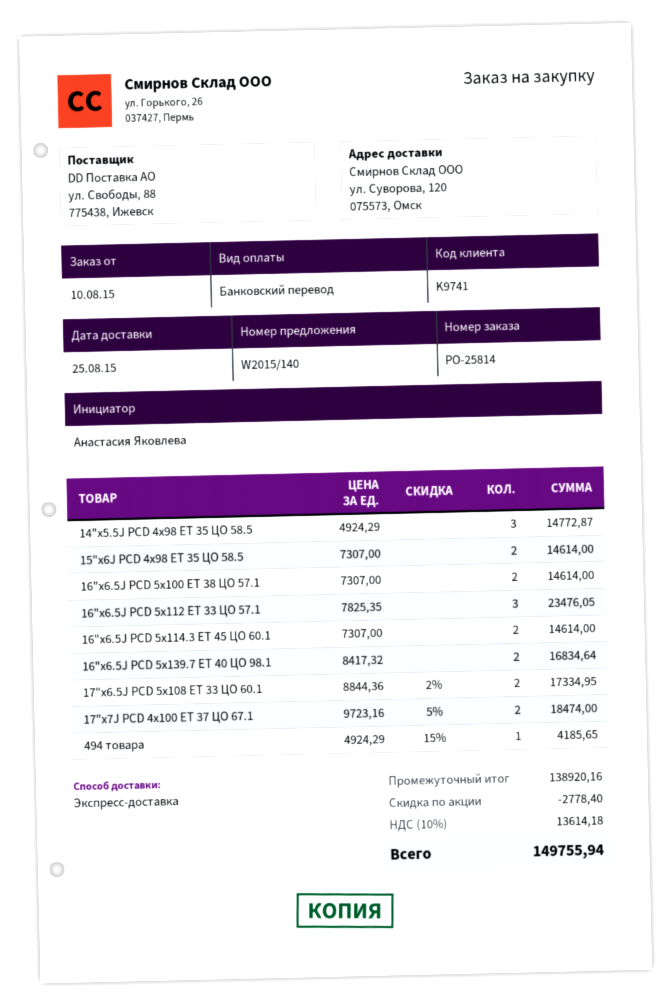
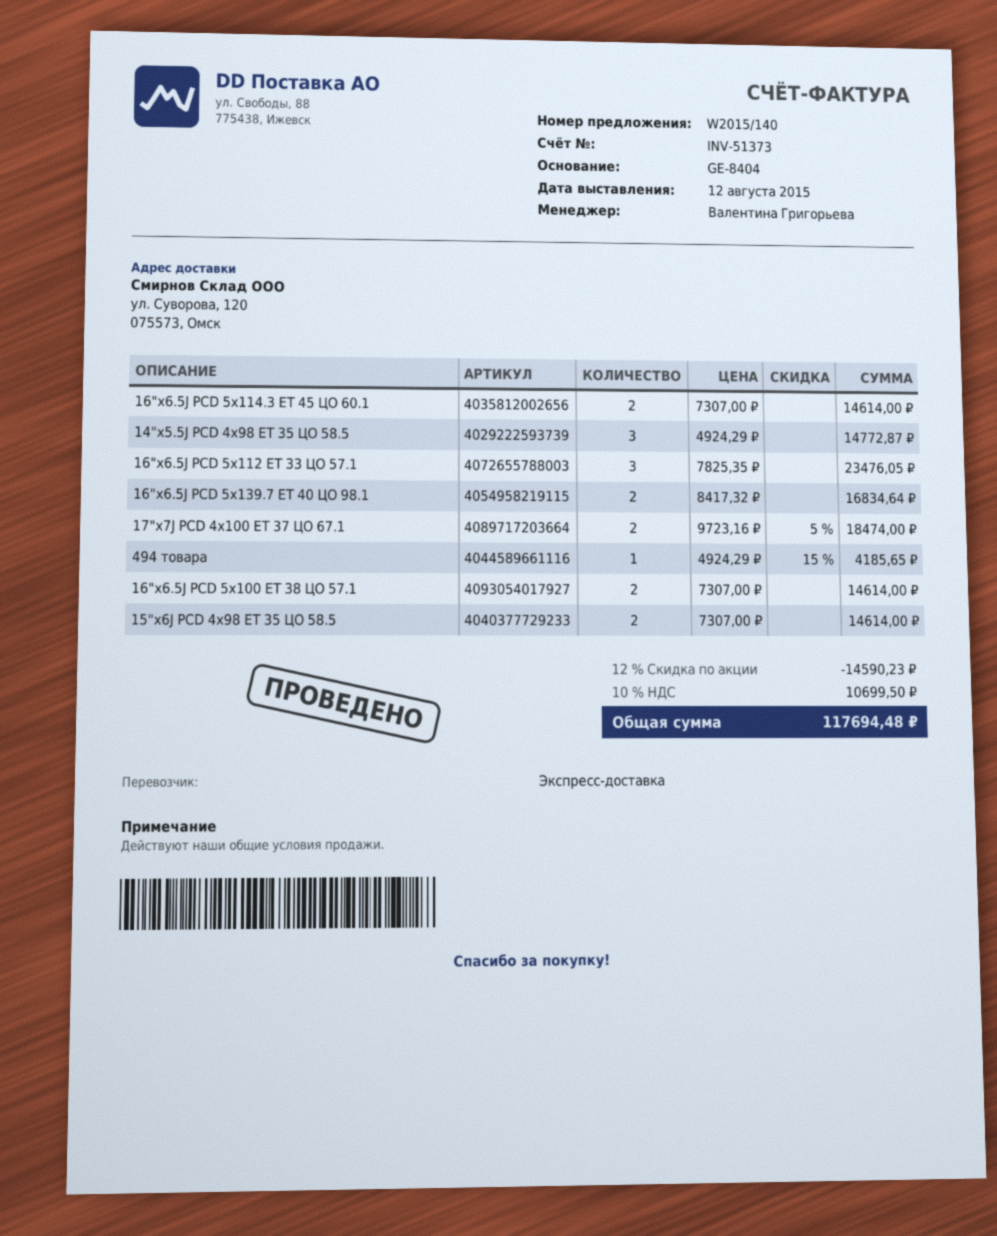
17"x6.5J PCD 5x108 ЕТ 33 ЦО 60.1: 2 x 8844.36 - 2% = 17334.95 -> none
discount: 2778.40 -> 14590.23
tax: 10% = 13614.18 -> 10% = 10699.50
total: 149755.94 -> 117694.48

